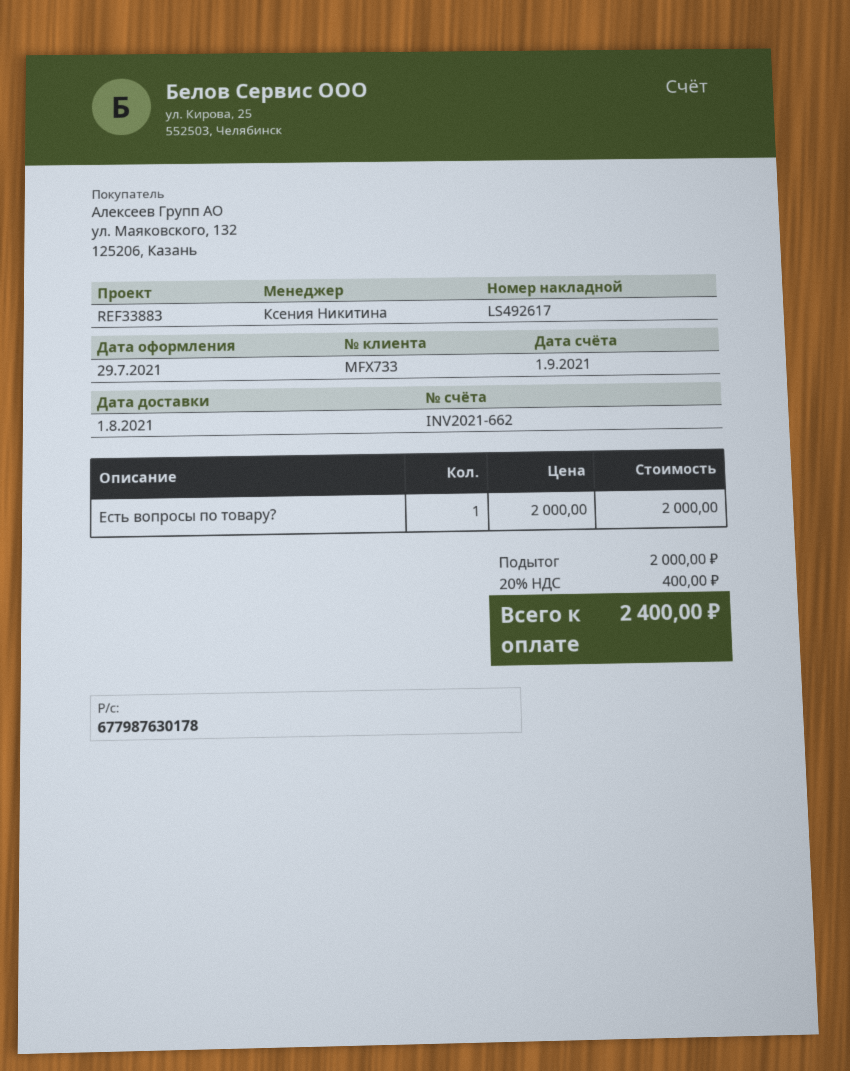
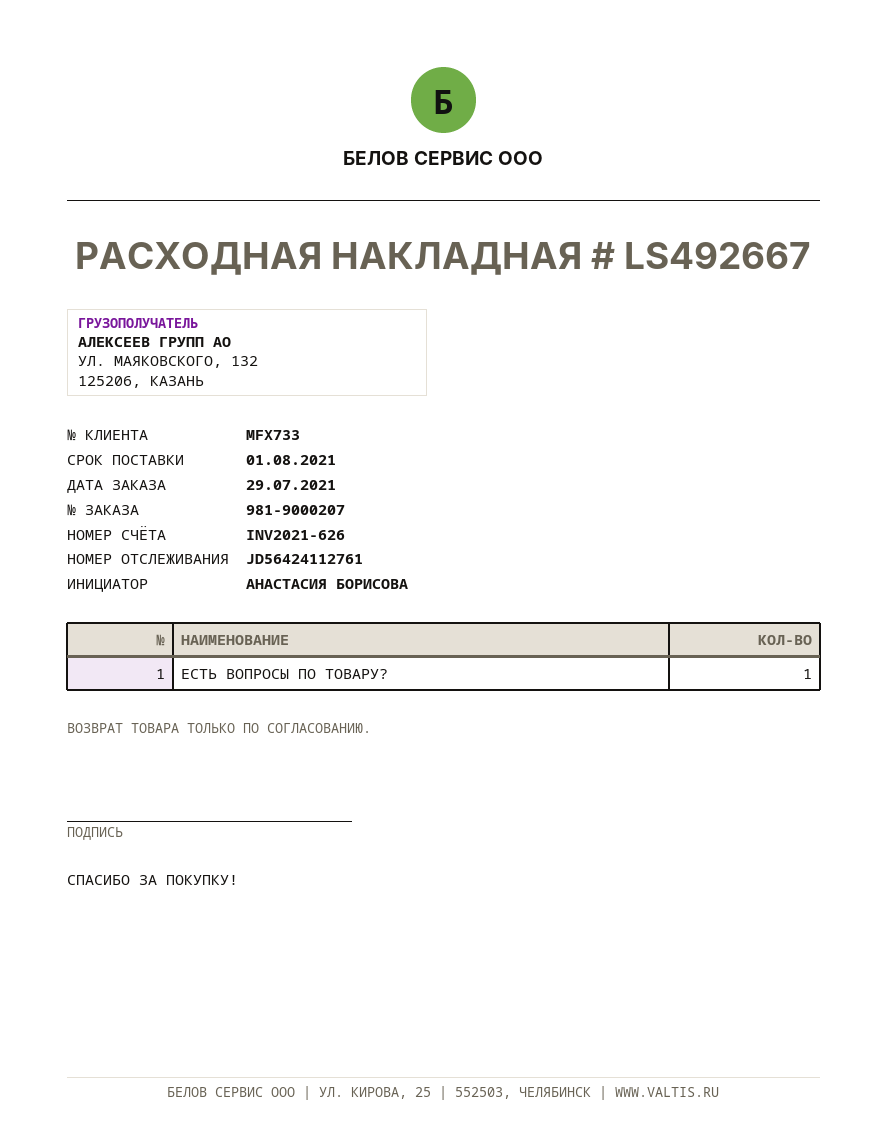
delivery note number: LS492617 -> LS492667
invoice number: INV2021-662 -> INV2021-626

